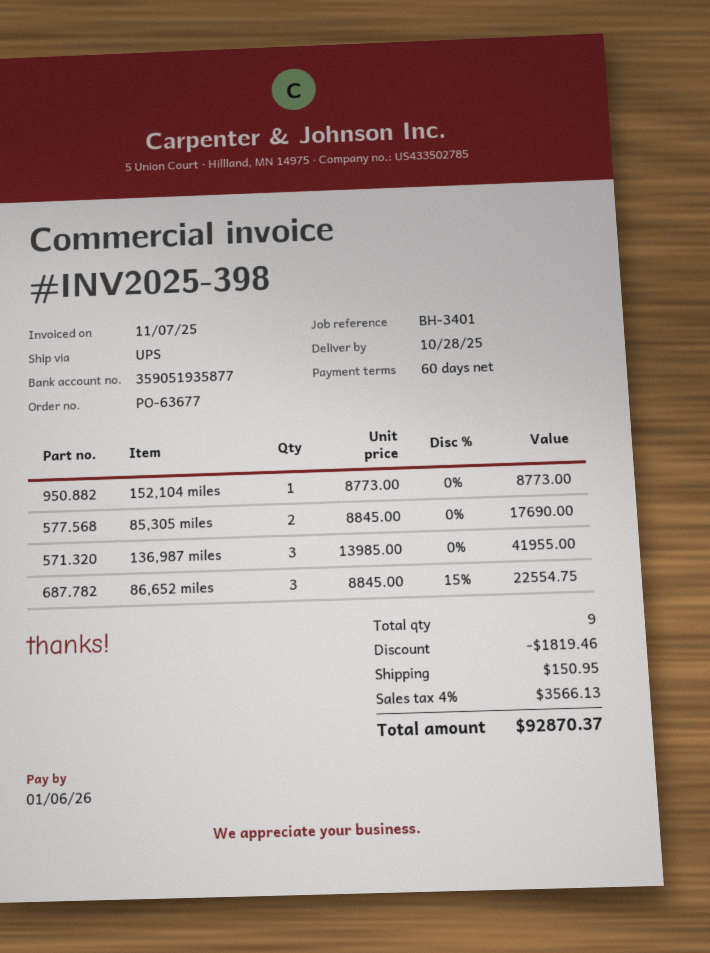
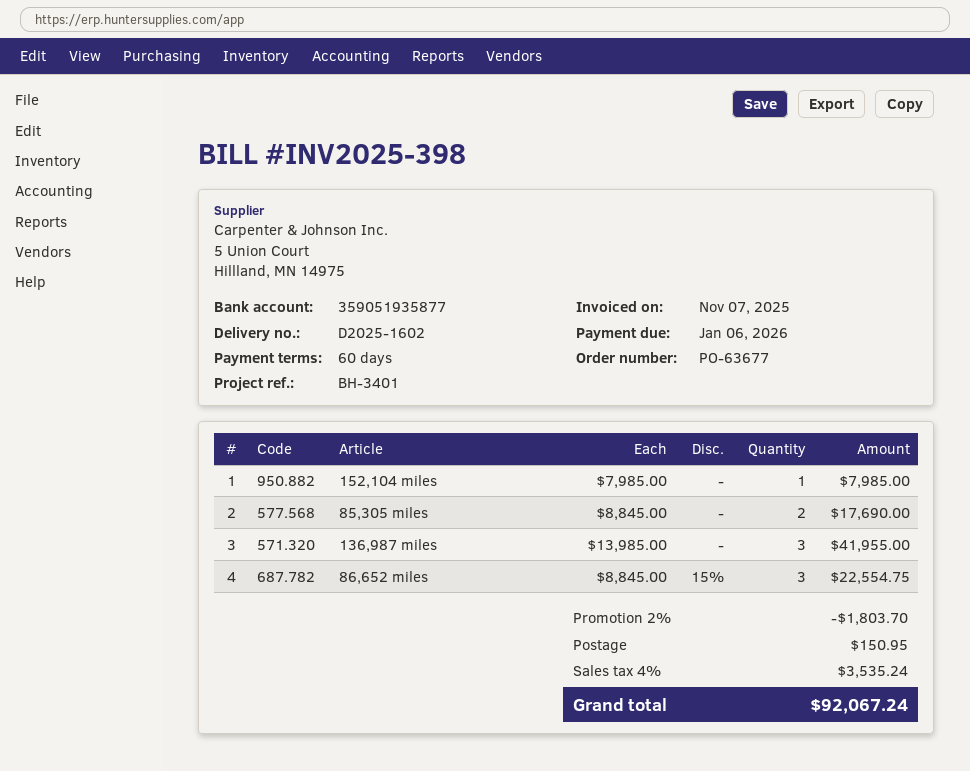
152,104 miles: 1 x 8773.00 = 8773.00 -> 1 x 7985.00 = 7985.00
discount: 1819.46 -> 1803.70
tax: 4% = 3566.13 -> 4% = 3535.24
total: 92870.37 -> 92067.24

